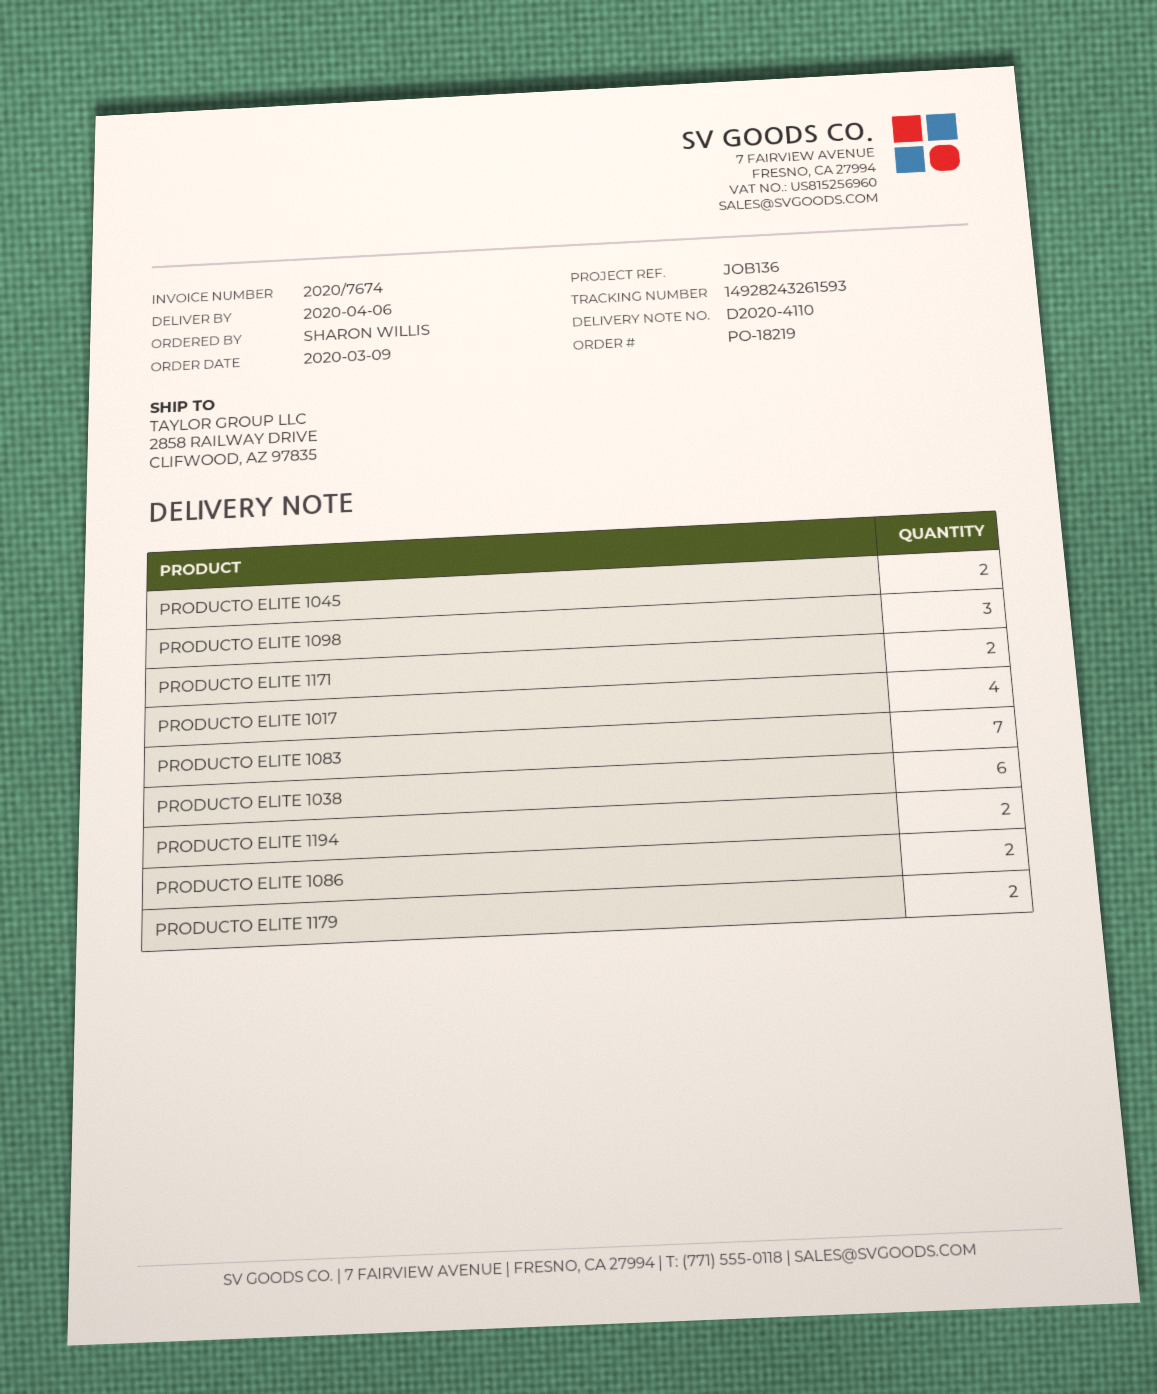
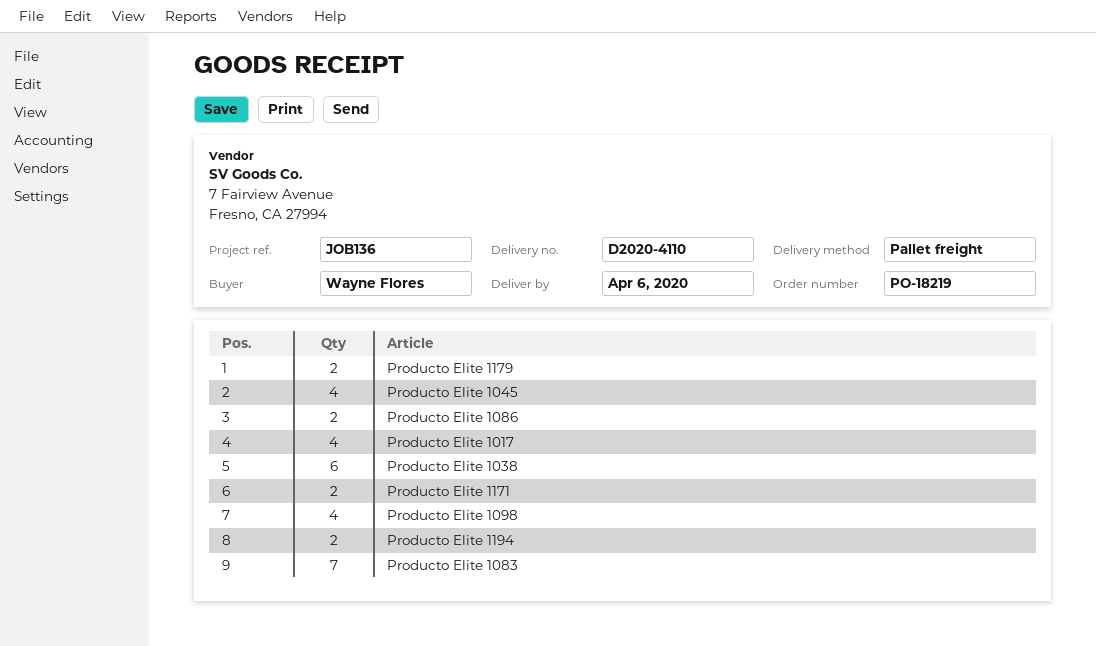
ordered by: SHARON WILLIS -> Wayne Flores
PRODUCTO ELITE 1045: 2 -> 4
PRODUCTO ELITE 1098: 3 -> 4

